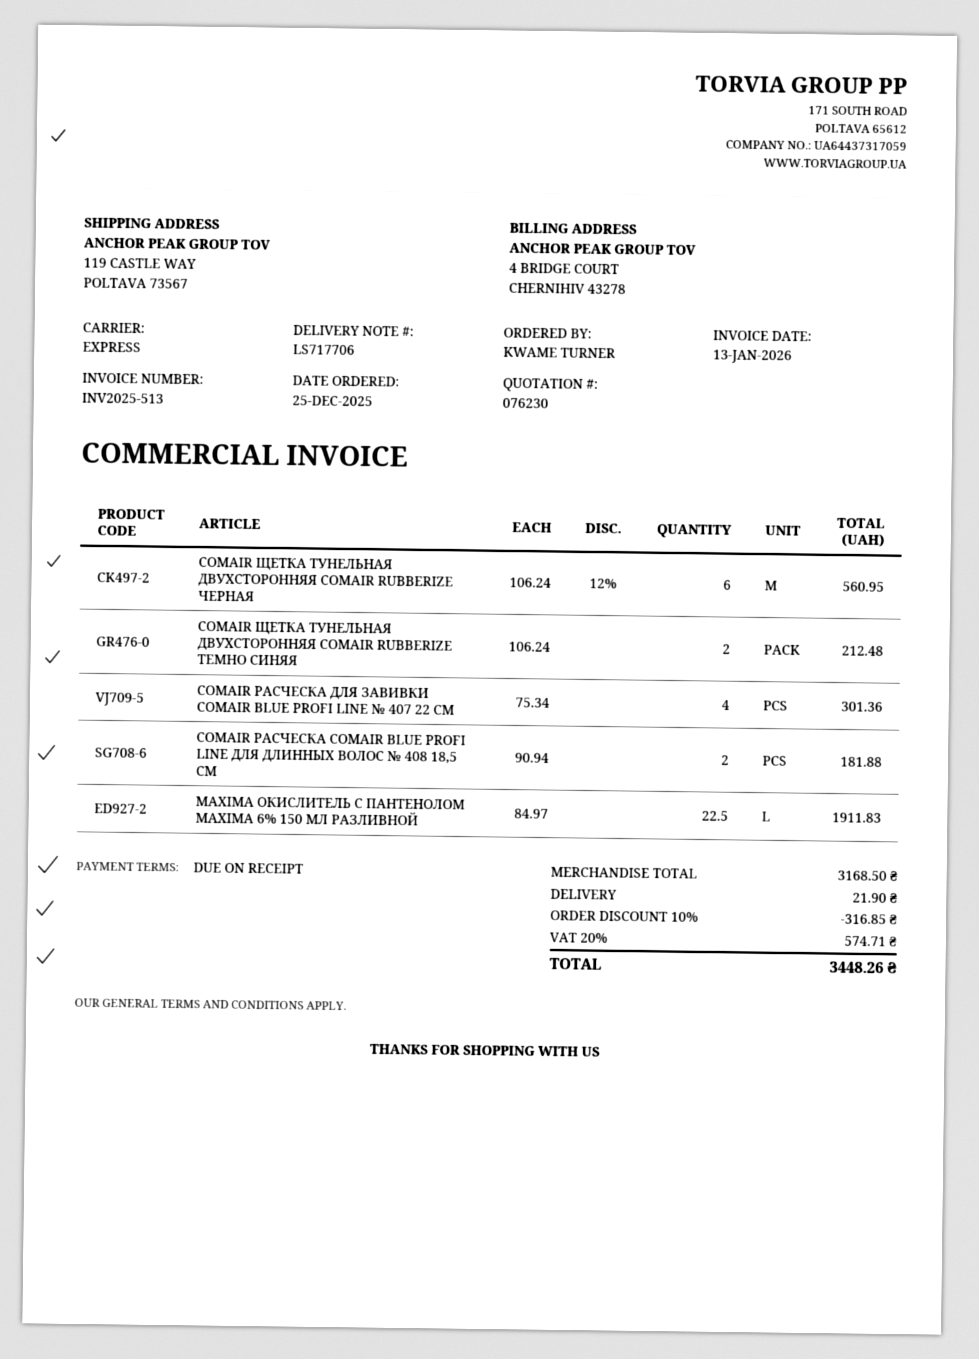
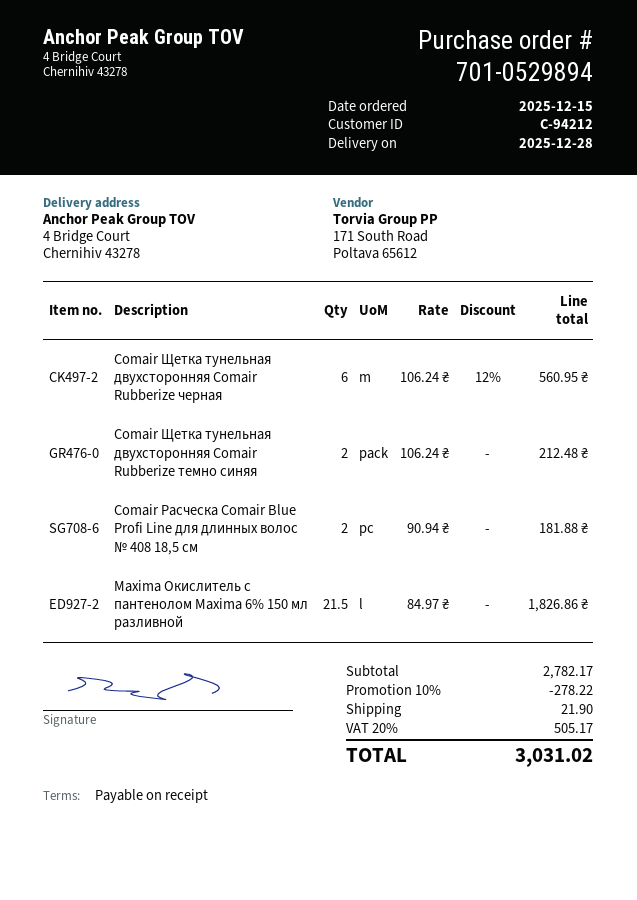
order date: 2025-12-25 -> 2025-12-15
ship to: 119 CASTLE WAY, POLTAVA 73567 -> 4 Bridge Court, Chernihiv 43278
COMAIR РАСЧЕСКА ДЛЯ ЗАВИВКИ COMAIR BLUE PROFI LINE № 407 22 СМ: 4 x 75.34 = 301.36 -> none
MAXIMA ОКИСЛИТЕЛЬ С ПАНТЕНОЛОМ MAXIMA 6% 150 МЛ РАЗЛИВНОЙ: 22.5 x 84.97 = 1911.83 -> 21.5 x 84.97 = 1826.86
subtotal: 3168.50 -> 2782.17
discount: 10% = 316.85 -> 10% = 278.22
tax: 20% = 574.71 -> 20% = 505.17
total: 3448.26 -> 3031.02

